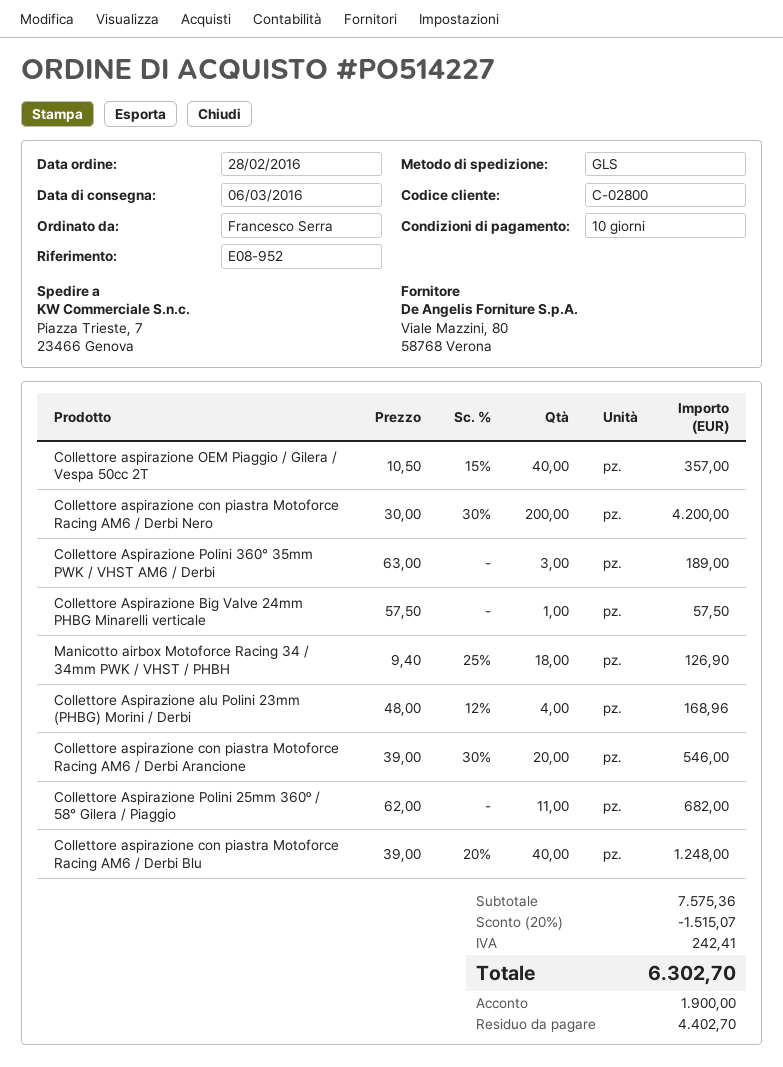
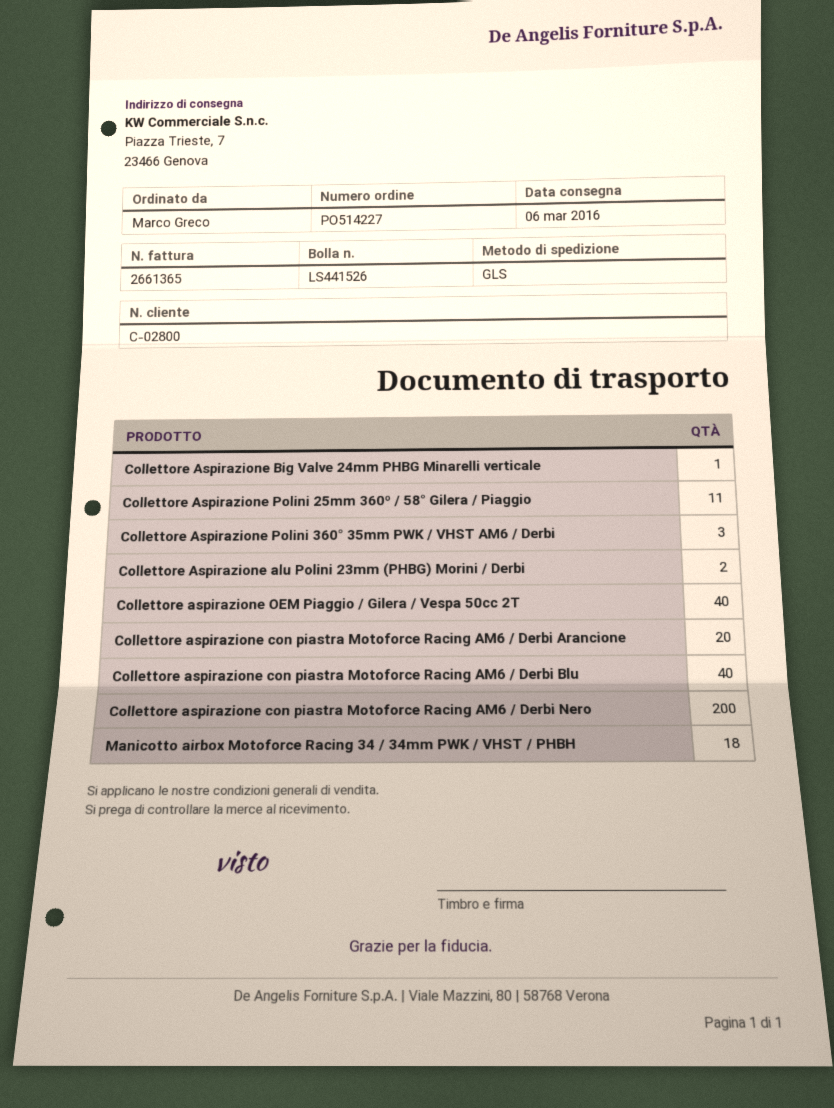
ordered by: Francesco Serra -> Marco Greco
Collettore Aspirazione alu Polini 23mm (PHBG) Morini / Derbi: 4 -> 2

